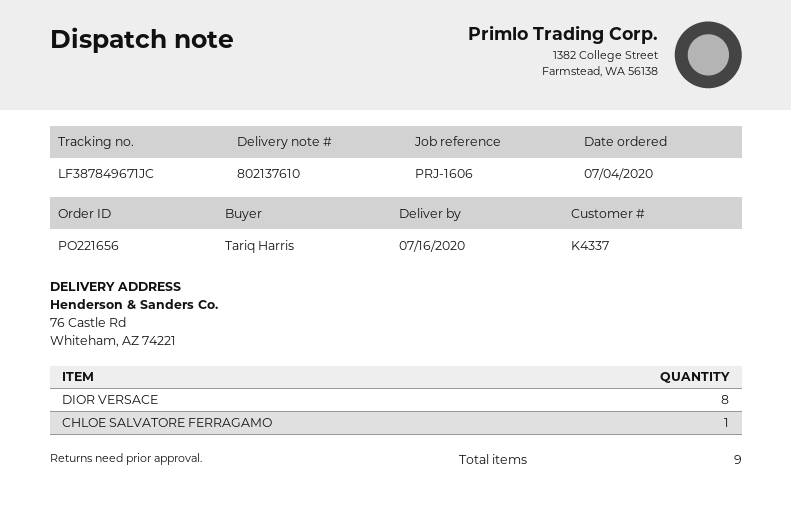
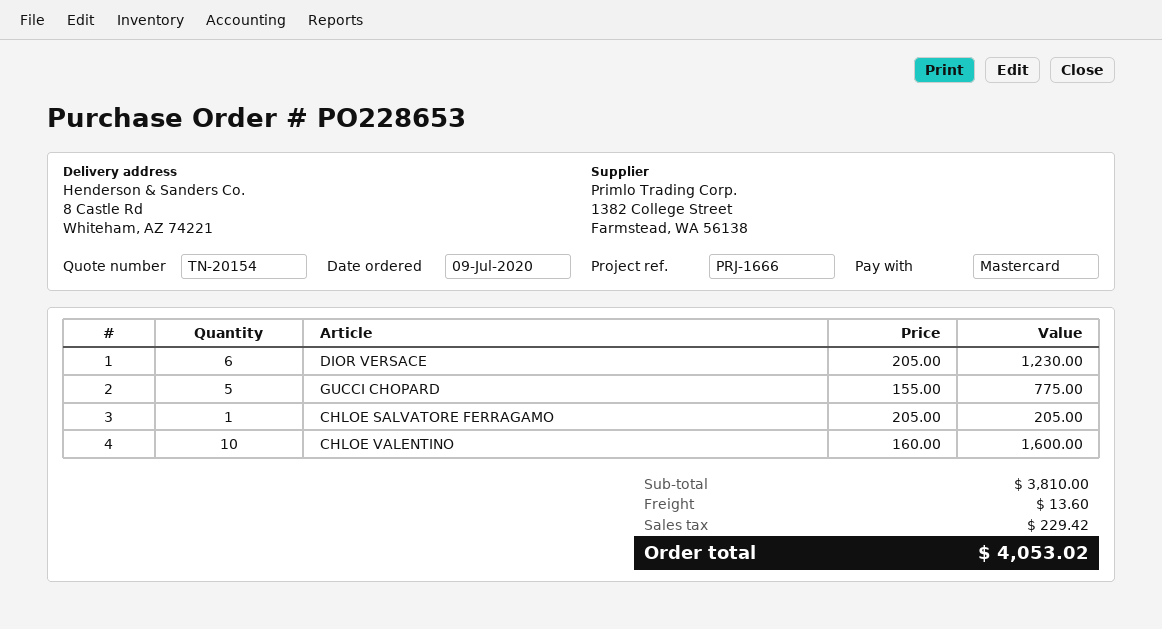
order number: PO221656 -> PO228653
order date: 2020-07-04 -> 2020-07-09
reference: PRJ-1606 -> PRJ-1666
ship to: 76 Castle Rd, Whiteham, AZ 74221 -> 8 Castle Rd, Whiteham, AZ 74221
DIOR VERSACE: 8 -> 6
GUCCI CHOPARD: none -> 5
CHLOE VALENTINO: none -> 10

